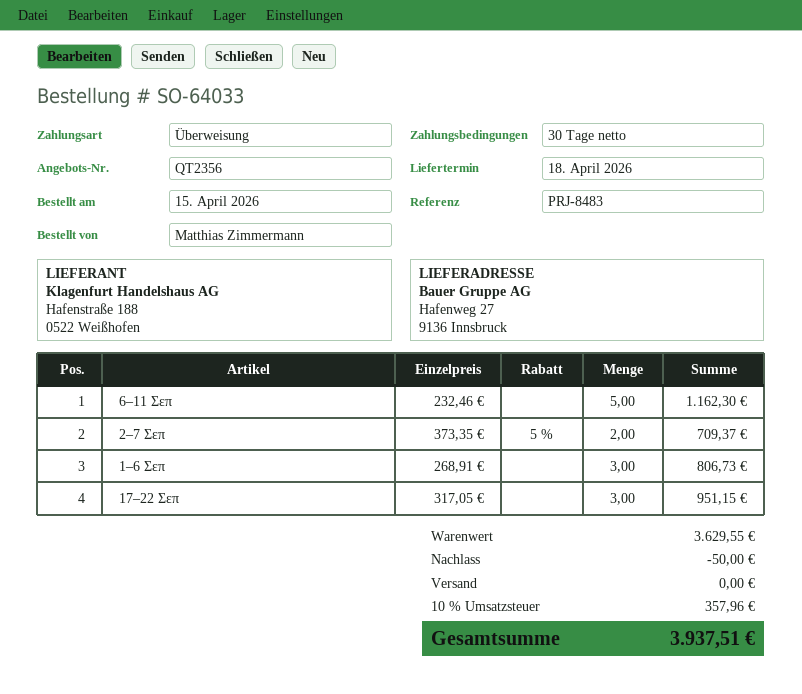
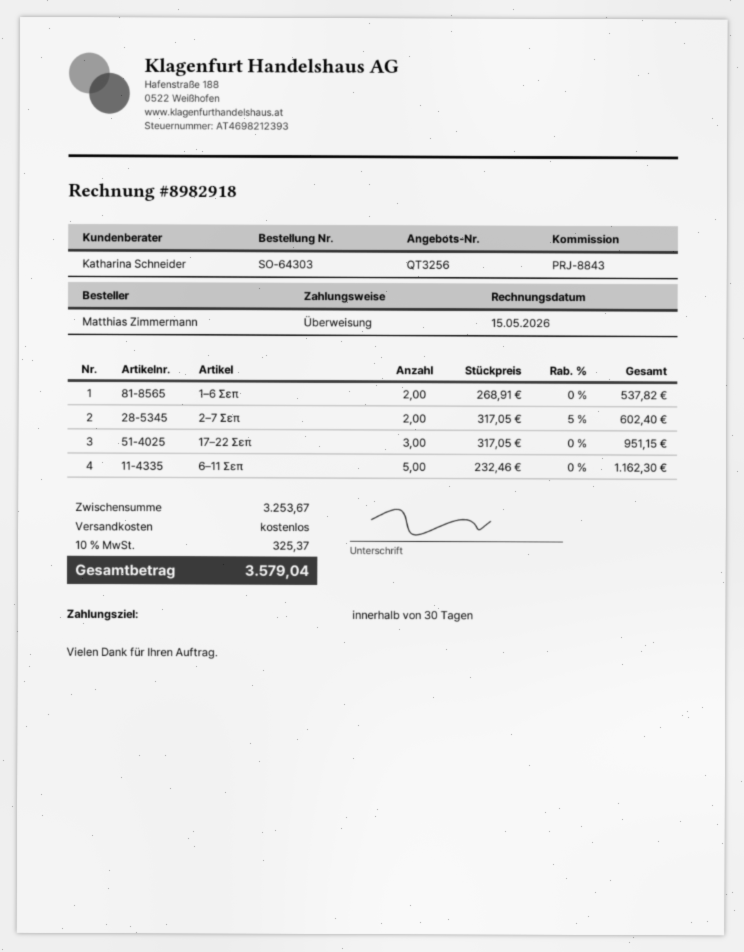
quote number: QT2356 -> QT3256
order number: SO-64033 -> SO-64303
reference: PRJ-8483 -> PRJ-8843
2–7 Σεπ: 2 x 373.35 - 5% = 709.37 -> 2 x 317.05 - 5% = 602.40
1–6 Σεπ: 3 x 268.91 = 806.73 -> 2 x 268.91 = 537.82
subtotal: 3629.55 -> 3253.67
discount: 50.00 -> none
tax: 10% = 357.96 -> 10% = 325.37
total: 3937.51 -> 3579.04

